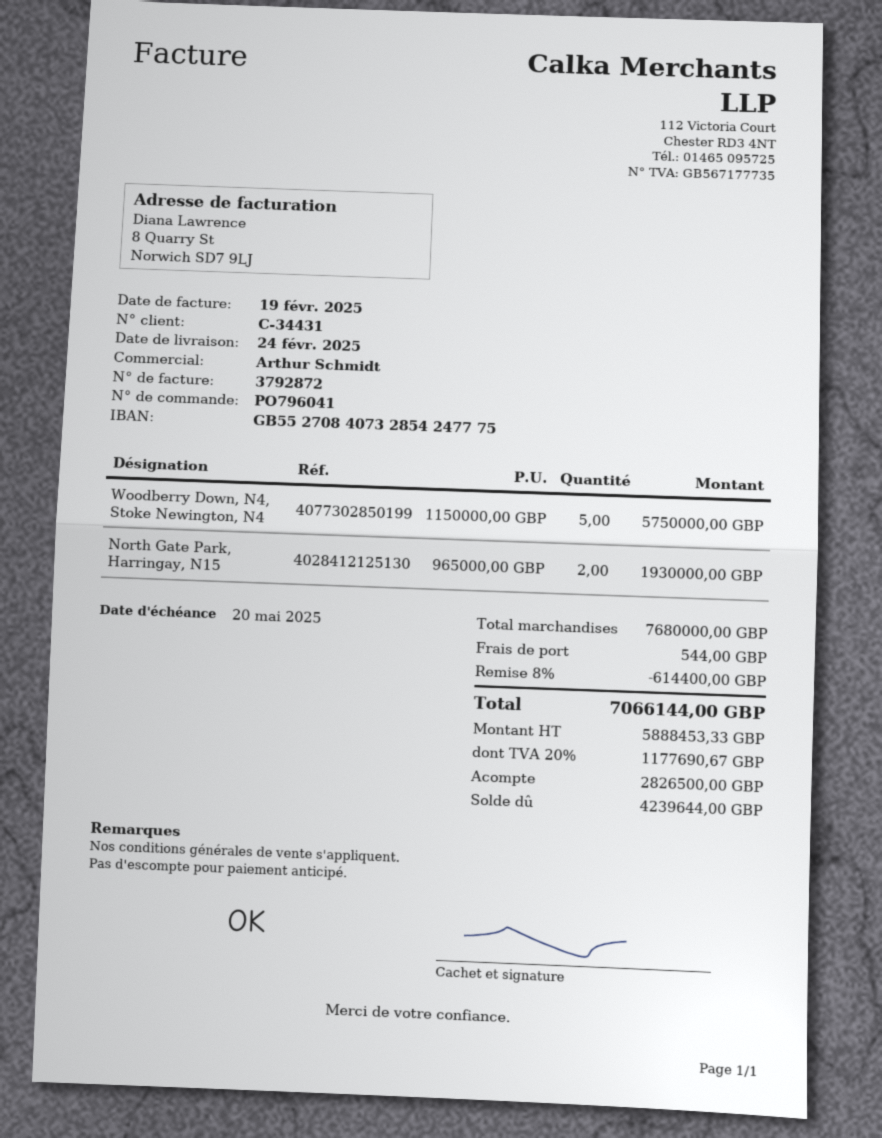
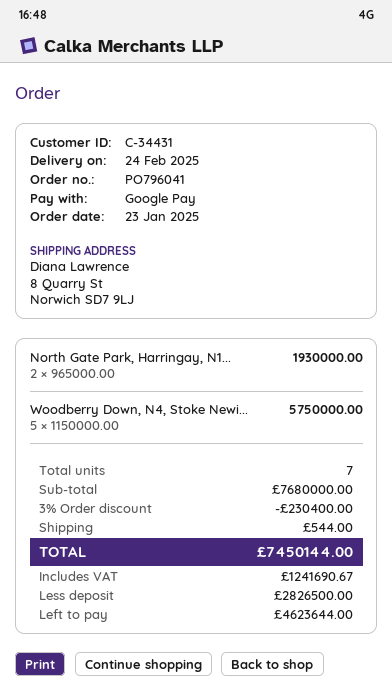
discount: 8% = 614400.00 -> 3% = 230400.00
tax: 1177690.67 -> 1241690.67
total: 7066144.00 -> 7450144.00
balance: 4239644.00 -> 4623644.00

